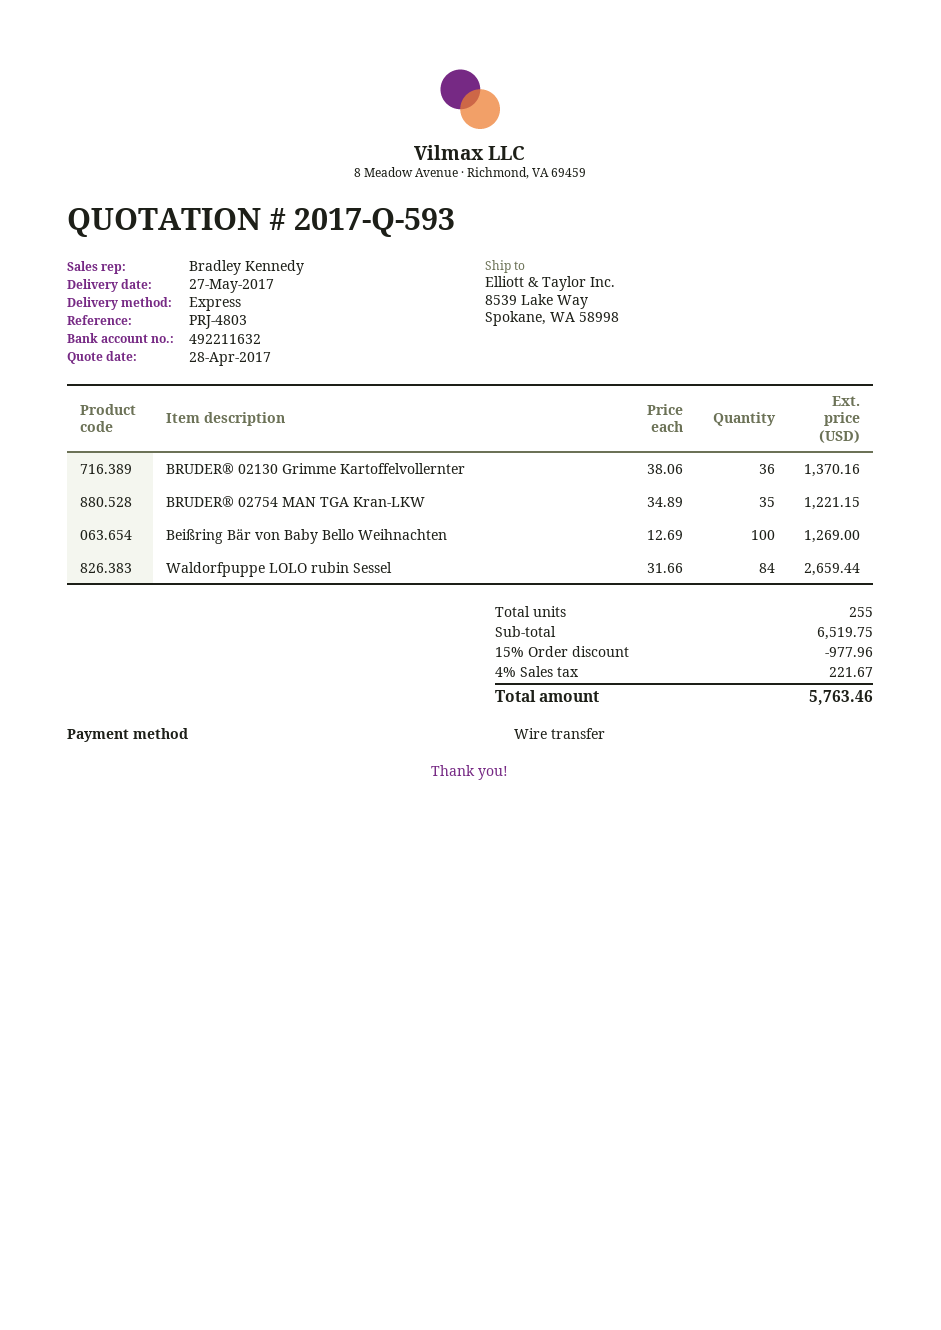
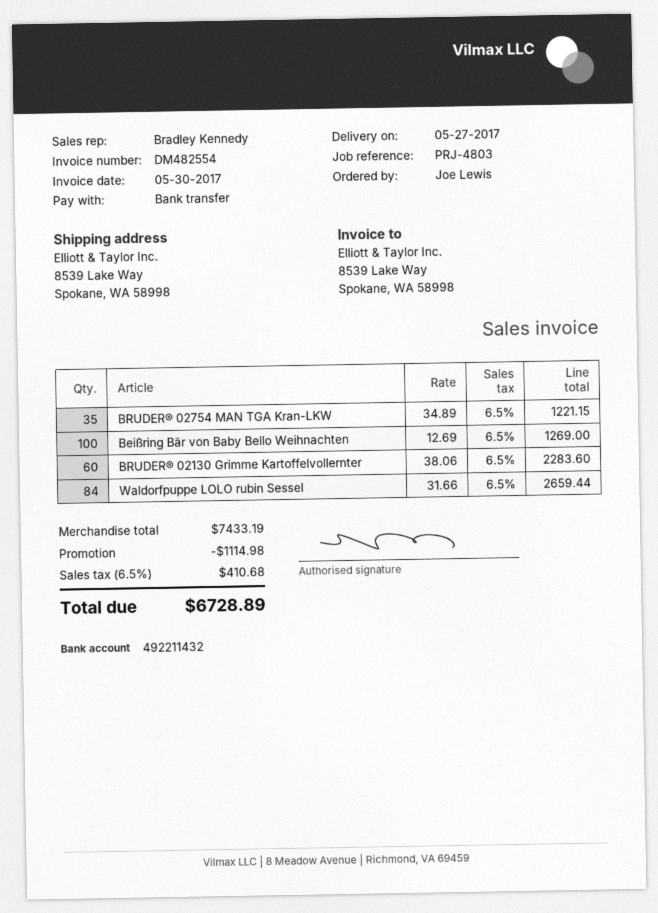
bank account: 492211632 -> 492211432
BRUDER® 02130 Grimme Kartoffelvollernter: 36 x 38.06 = 1370.16 -> 60 x 38.06 = 2283.60
subtotal: 6519.75 -> 7433.19
discount: 977.96 -> 1114.98
tax: 4% = 221.67 -> 6.5% = 410.68
total: 5763.46 -> 6728.89

